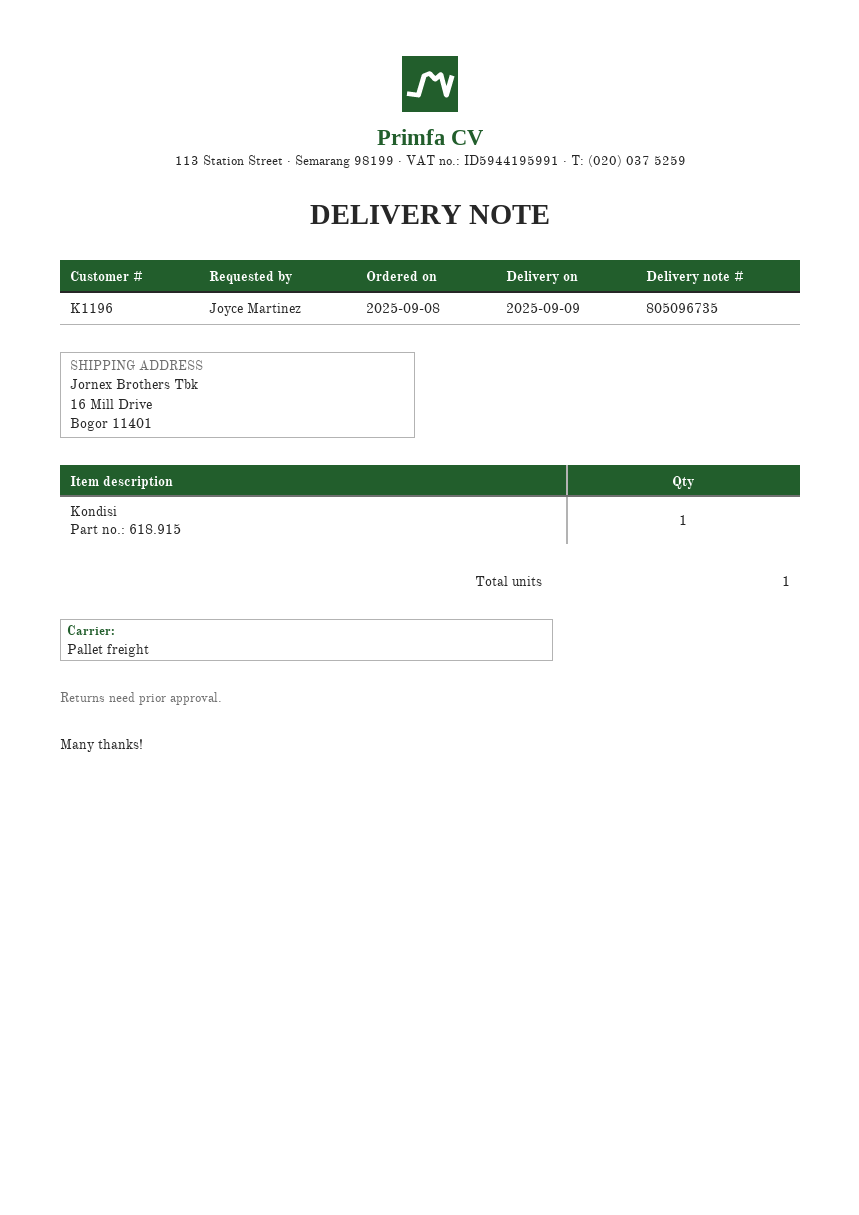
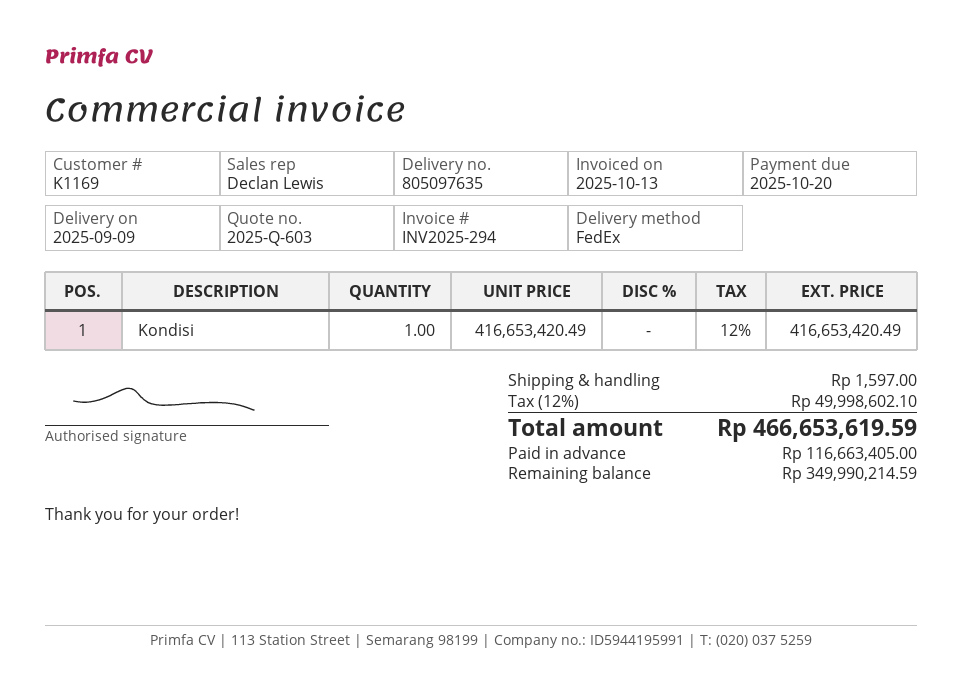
delivery note number: 805096735 -> 805097635
customer number: K1196 -> K1169
shipping method: pallet freight -> FedEx

